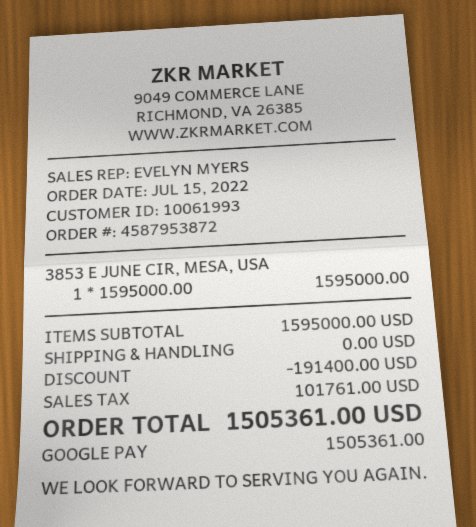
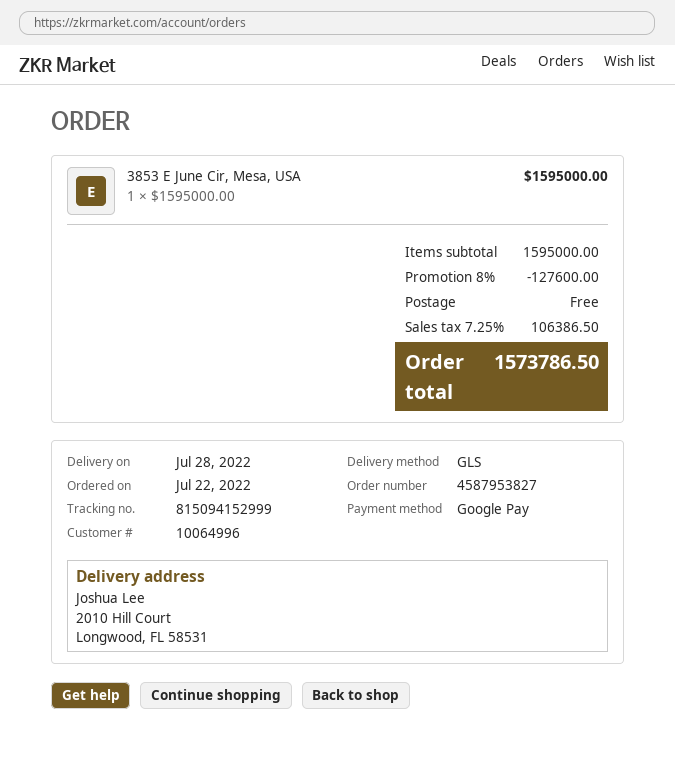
order number: 4587953872 -> 4587953827
order date: 2022-07-15 -> 2022-07-22
customer number: 10061993 -> 10064996
discount: 191400.00 -> 127600.00
tax: 101761.00 -> 106386.50
total: 1505361.00 -> 1573786.50

